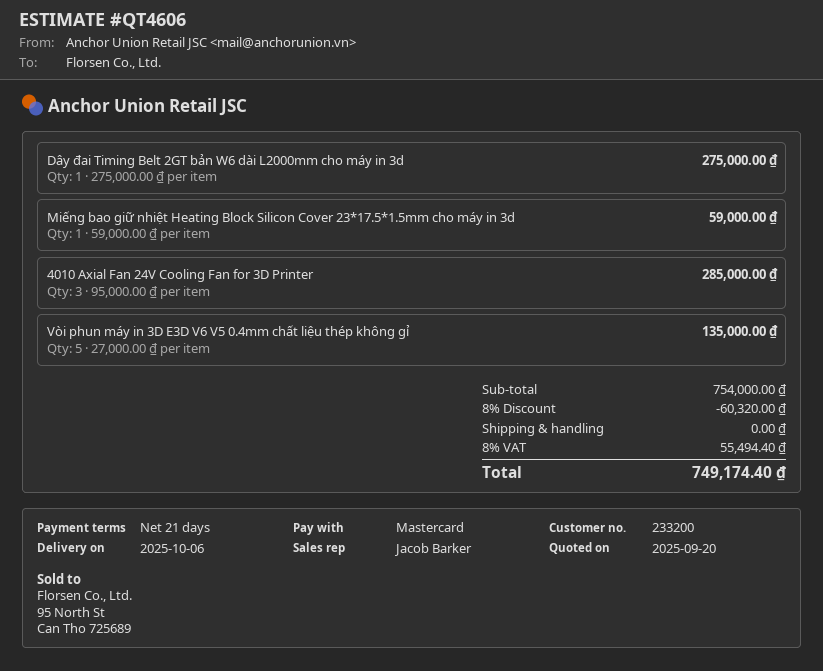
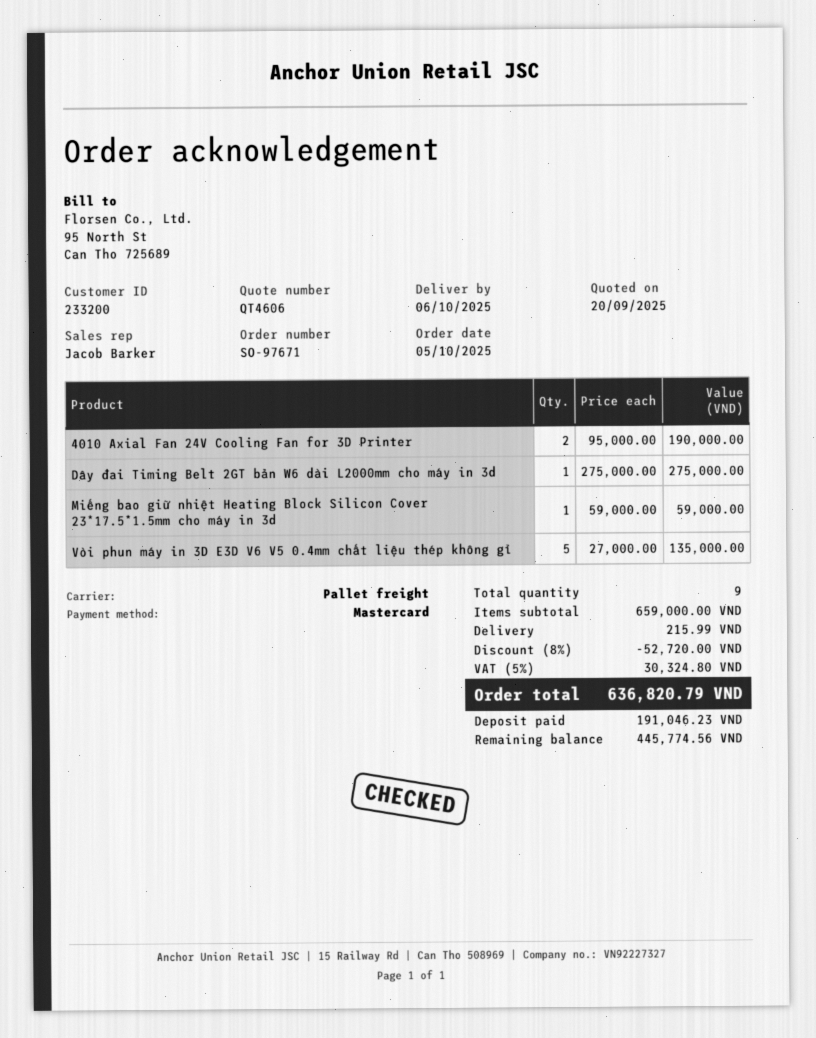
4010 Axial Fan 24V Cooling Fan for 3D Printer: 3 x 95000.00 = 285000.00 -> 2 x 95000.00 = 190000.00
subtotal: 754000.00 -> 659000.00
discount: 8% = 60320.00 -> 8% = 52720.00
shipping: 0.00 -> 215.99
tax: 8% = 55494.40 -> 5% = 30324.80
total: 749174.40 -> 636820.79

